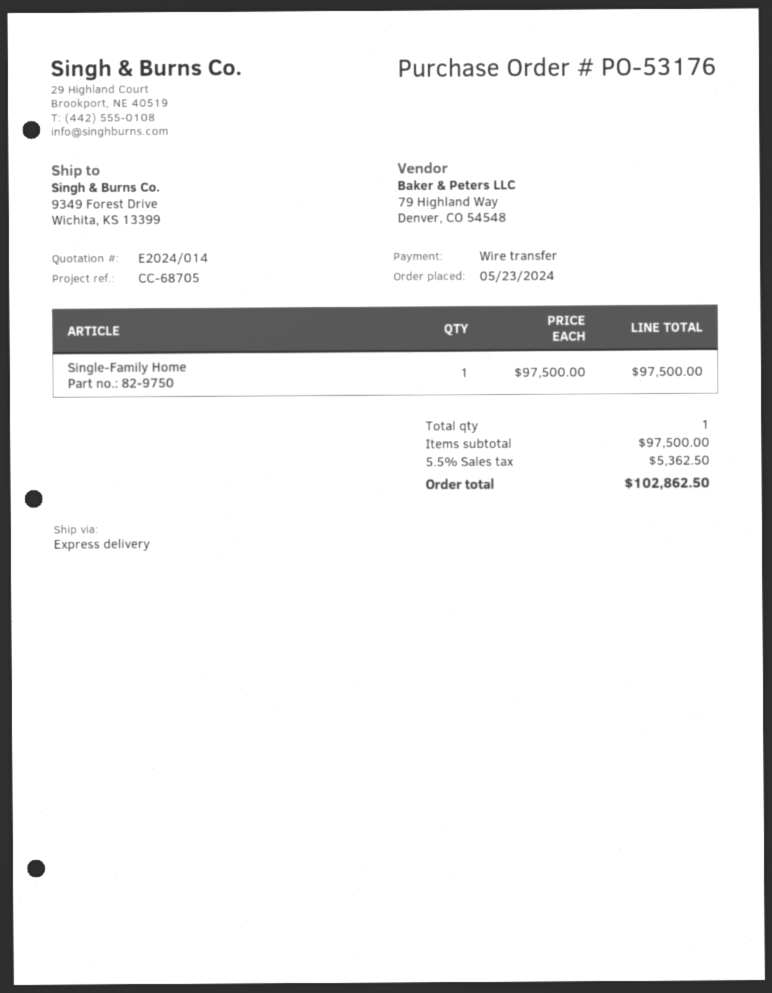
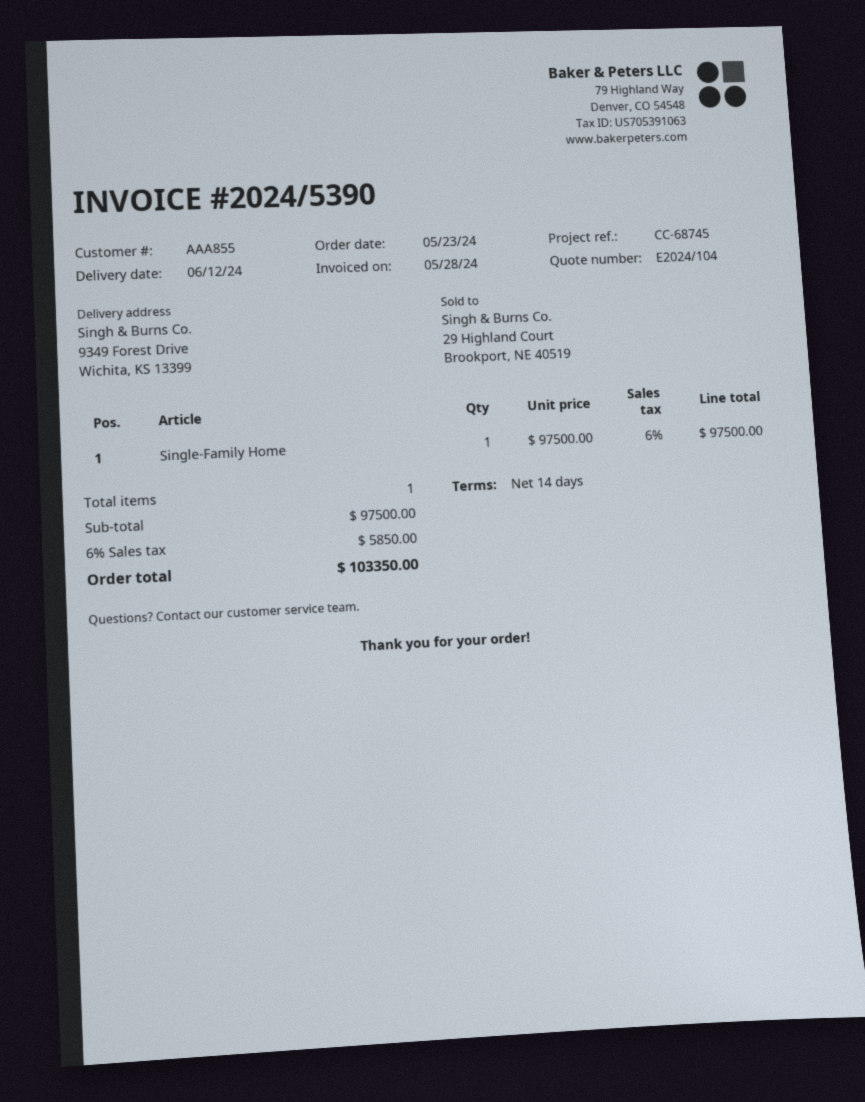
quote number: E2024/014 -> E2024/104
reference: CC-68705 -> CC-68745
tax: 5.5% = 5362.50 -> 6% = 5850.00
total: 102862.50 -> 103350.00

